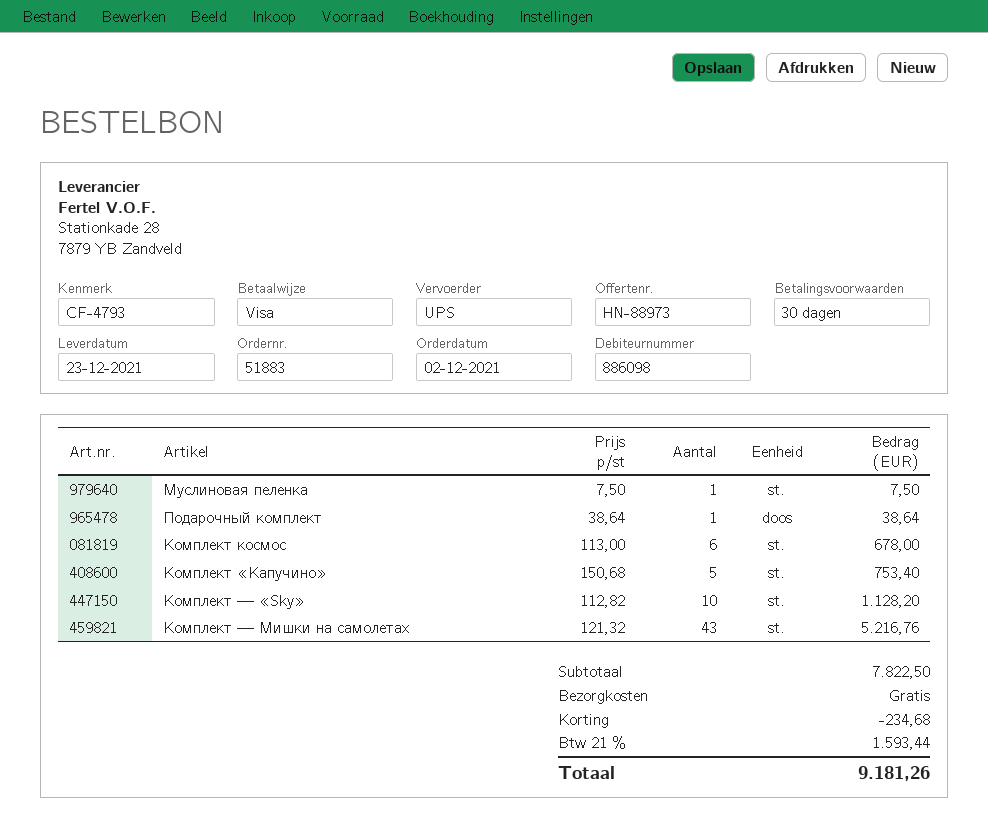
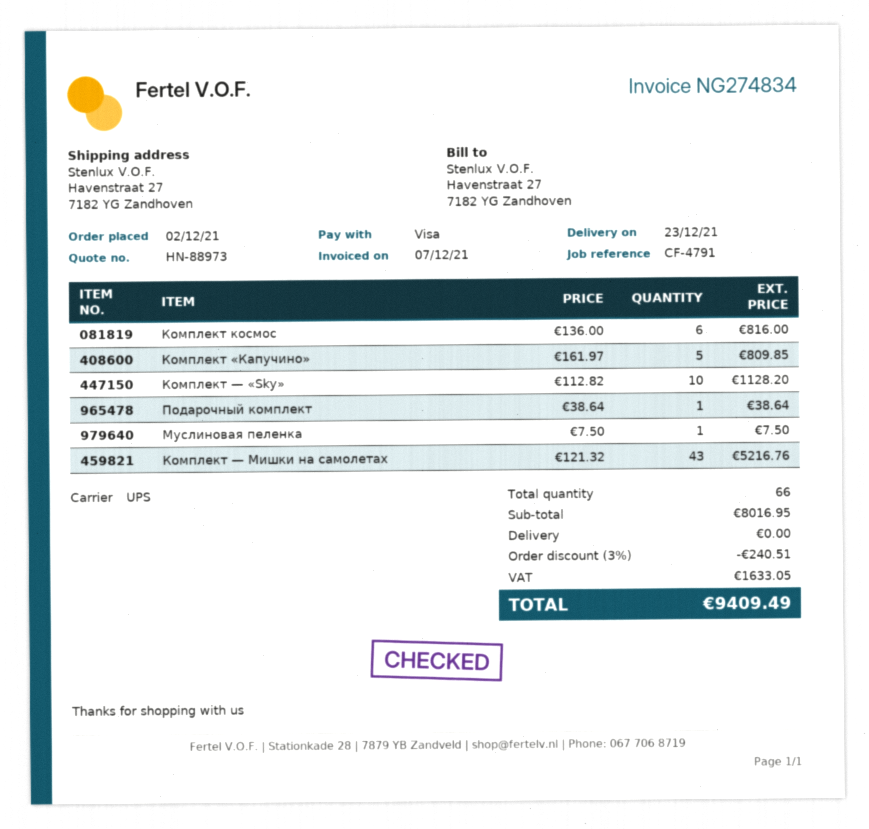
reference: CF-4793 -> CF-4791
Комплект космос: 6 x 113.00 = 678.00 -> 6 x 136.00 = 816.00
Комплект «Капучино»: 5 x 150.68 = 753.40 -> 5 x 161.97 = 809.85
subtotal: 7822.50 -> 8016.95
discount: 234.68 -> 240.51
tax: 1593.44 -> 1633.05
total: 9181.26 -> 9409.49

